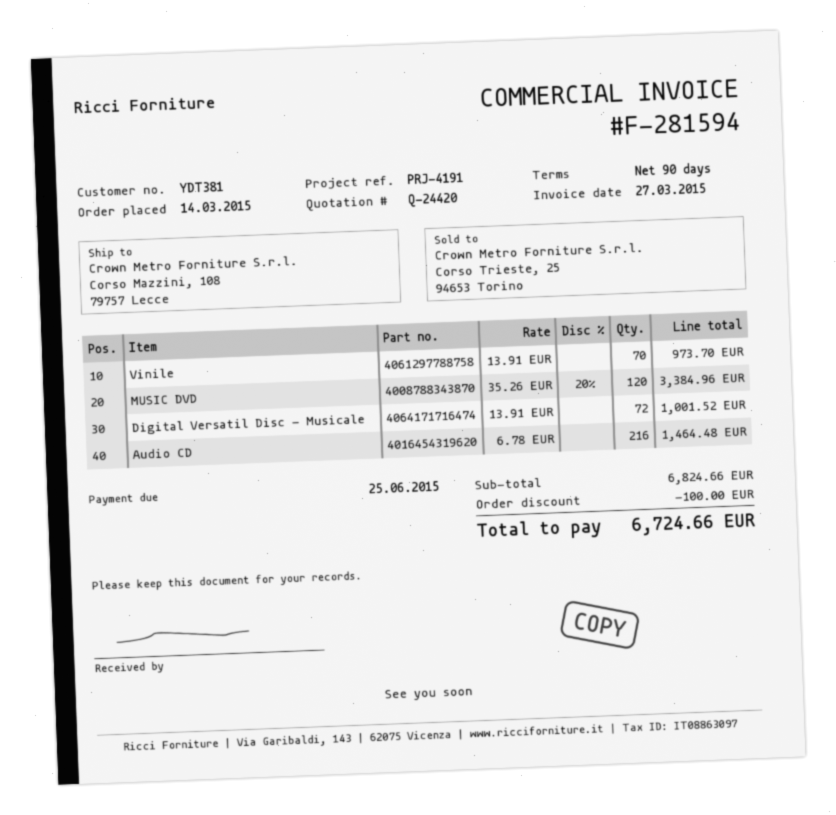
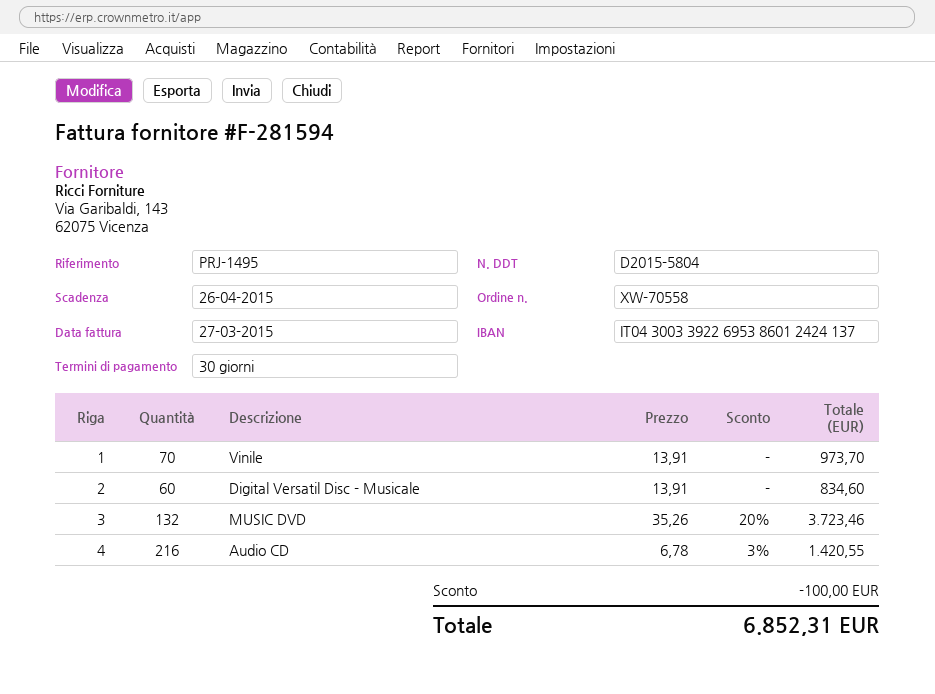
payment terms: 90 days -> 30 days
due date: 2015-06-25 -> 2015-04-26
reference: PRJ-4191 -> PRJ-1495
MUSIC DVD: 120 x 35.26 - 20% = 3384.96 -> 132 x 35.26 - 20% = 3723.46
Digital Versatil Disc - Musicale: 72 x 13.91 = 1001.52 -> 60 x 13.91 = 834.60
Audio CD: 216 x 6.78 = 1464.48 -> 216 x 6.78 - 3% = 1420.55
total: 6724.66 -> 6852.31

